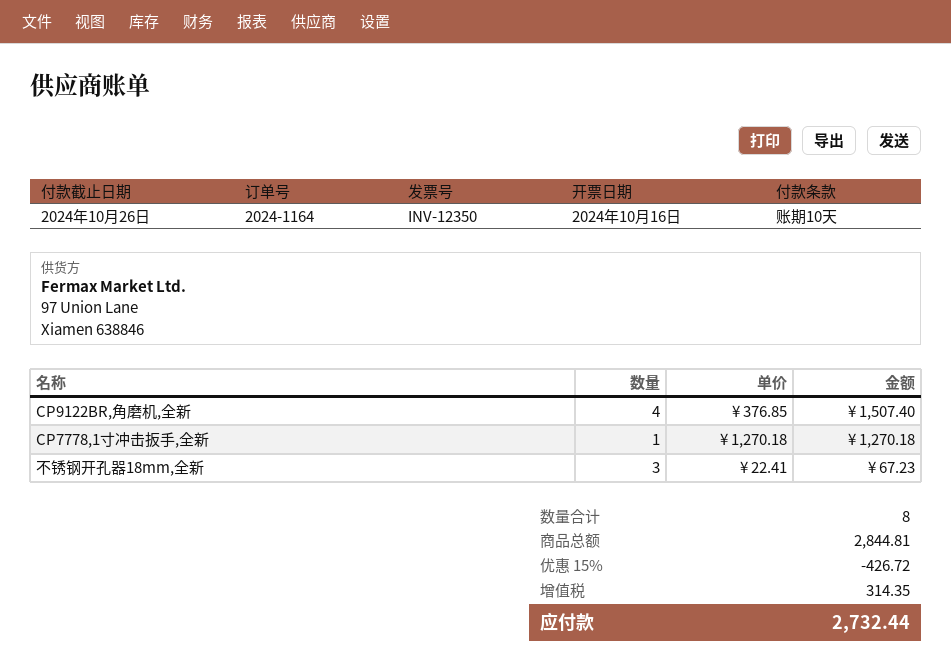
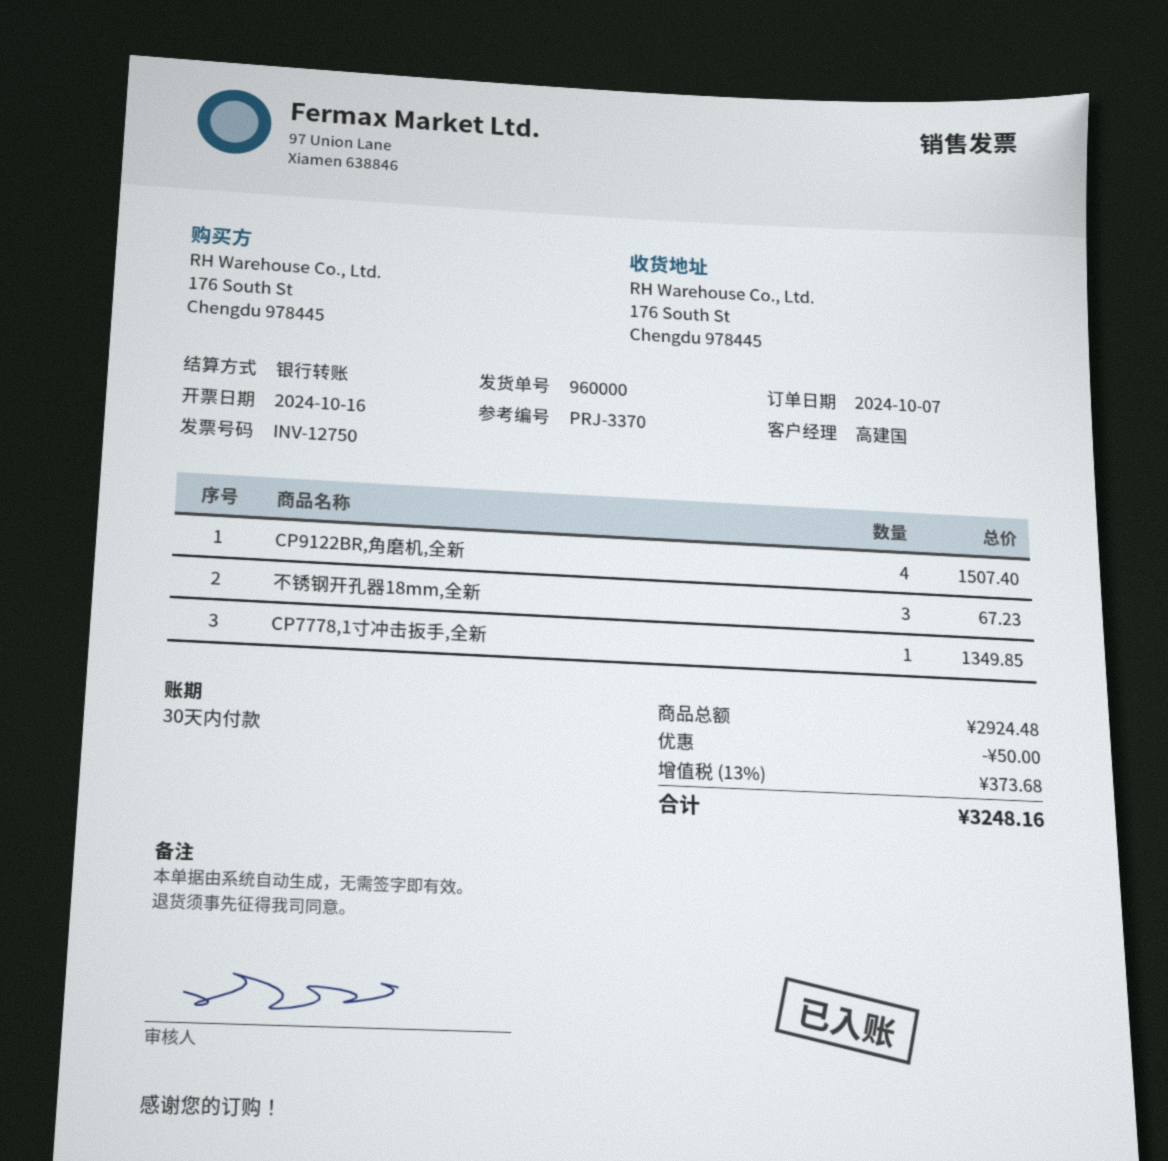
invoice number: INV-12350 -> INV-12750
payment terms: 10 days -> 30 days
CP7778,1寸冲击扳手,全新: 1 for 1270.18 -> 1 for 1349.85
subtotal: 2844.81 -> 2924.48
discount: 426.72 -> 50.00
tax: 314.35 -> 373.68
total: 2732.44 -> 3248.16

